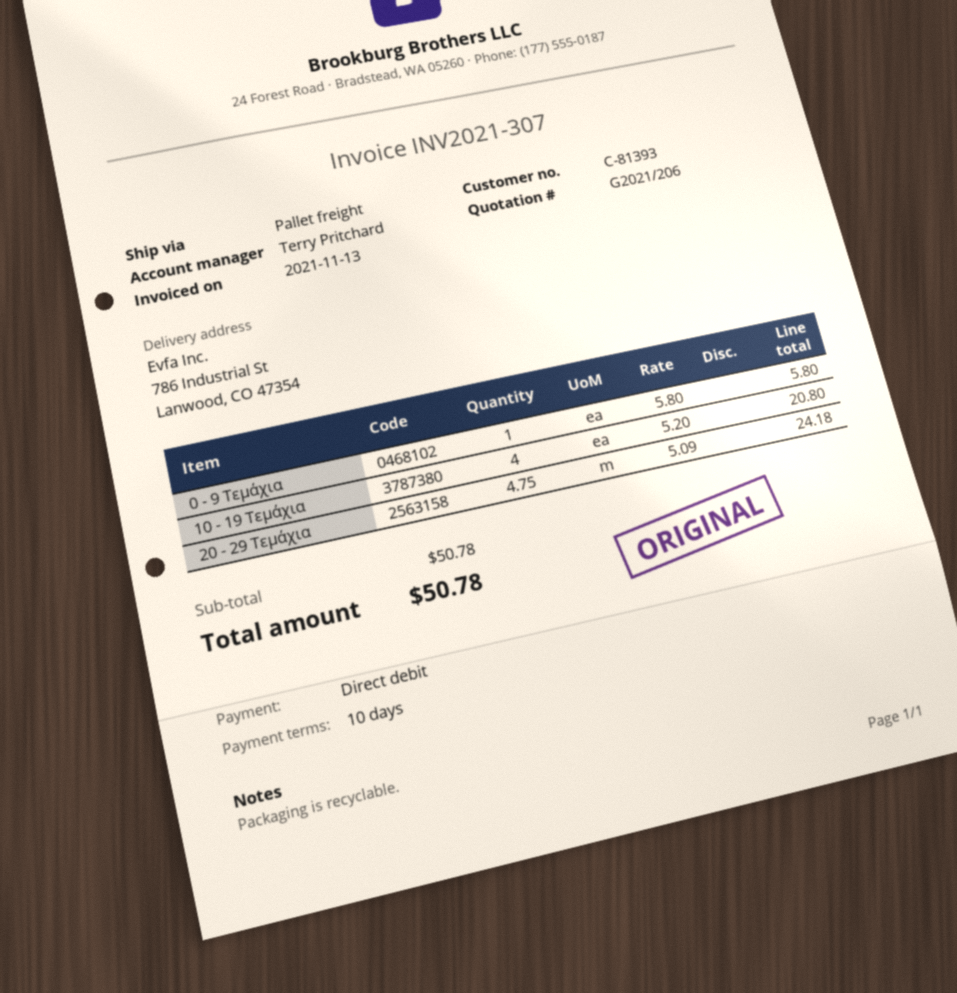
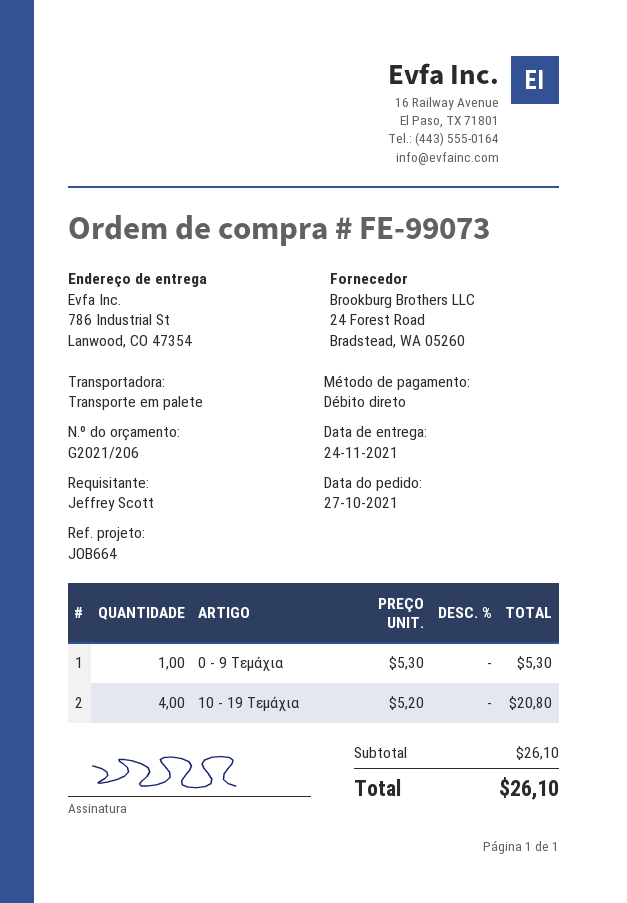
0 - 9 Τεμάχια: 1 x 5.80 = 5.80 -> 1 x 5.30 = 5.30
20 - 29 Τεμάχια: 4.75 x 5.09 = 24.18 -> none
subtotal: 50.78 -> 26.10
total: 50.78 -> 26.10

